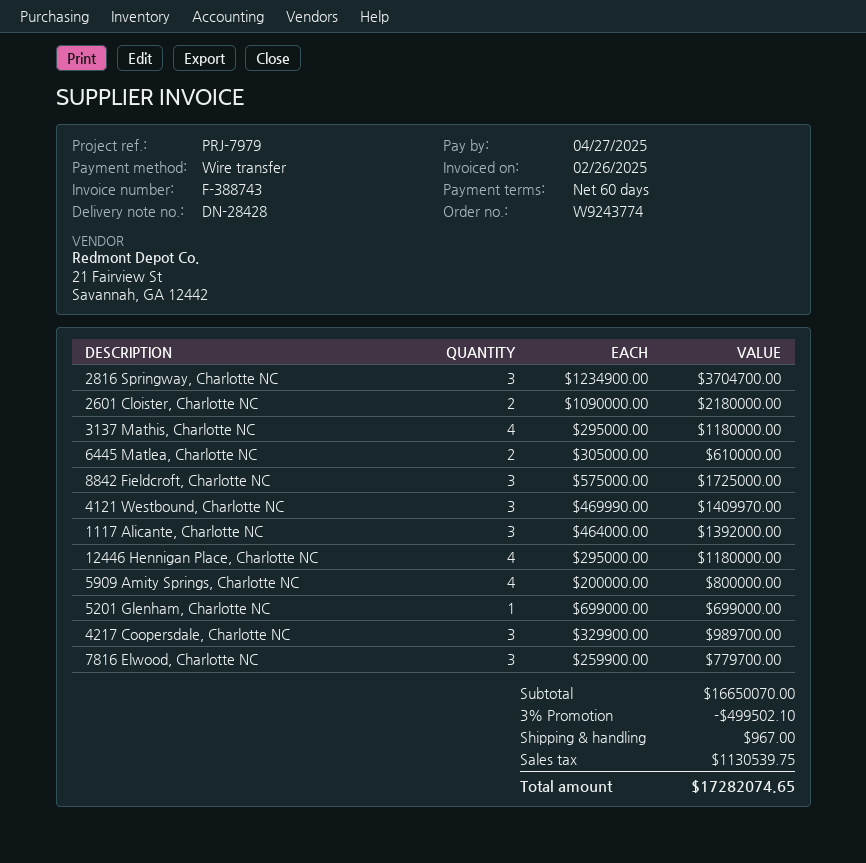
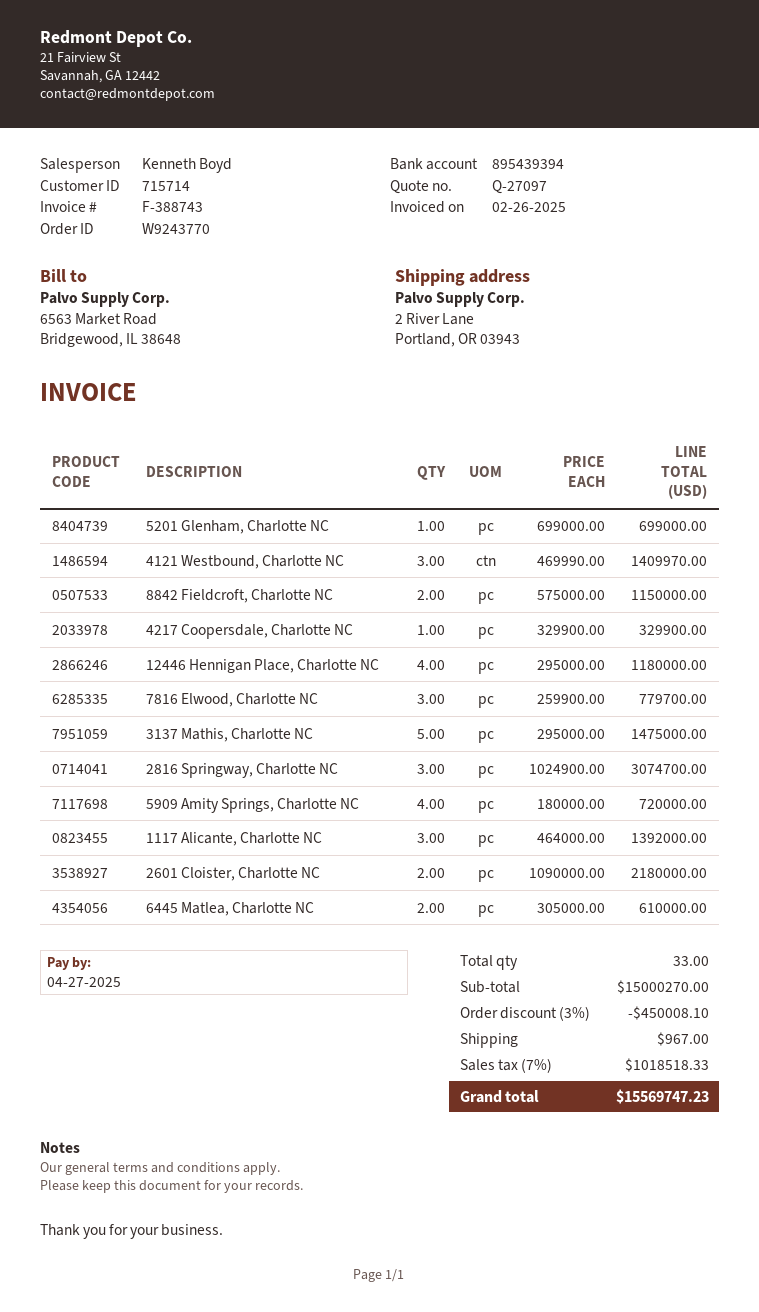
order number: W9243774 -> W9243770
2816 Springway, Charlotte NC: 3 x 1234900.00 = 3704700.00 -> 3 x 1024900.00 = 3074700.00
3137 Mathis, Charlotte NC: 4 x 295000.00 = 1180000.00 -> 5 x 295000.00 = 1475000.00
8842 Fieldcroft, Charlotte NC: 3 x 575000.00 = 1725000.00 -> 2 x 575000.00 = 1150000.00
5909 Amity Springs, Charlotte NC: 4 x 200000.00 = 800000.00 -> 4 x 180000.00 = 720000.00
4217 Coopersdale, Charlotte NC: 3 x 329900.00 = 989700.00 -> 1 x 329900.00 = 329900.00
subtotal: 16650070.00 -> 15000270.00
discount: 3% = 499502.10 -> 3% = 450008.10
tax: 1130539.75 -> 1018518.33
total: 17282074.65 -> 15569747.23

